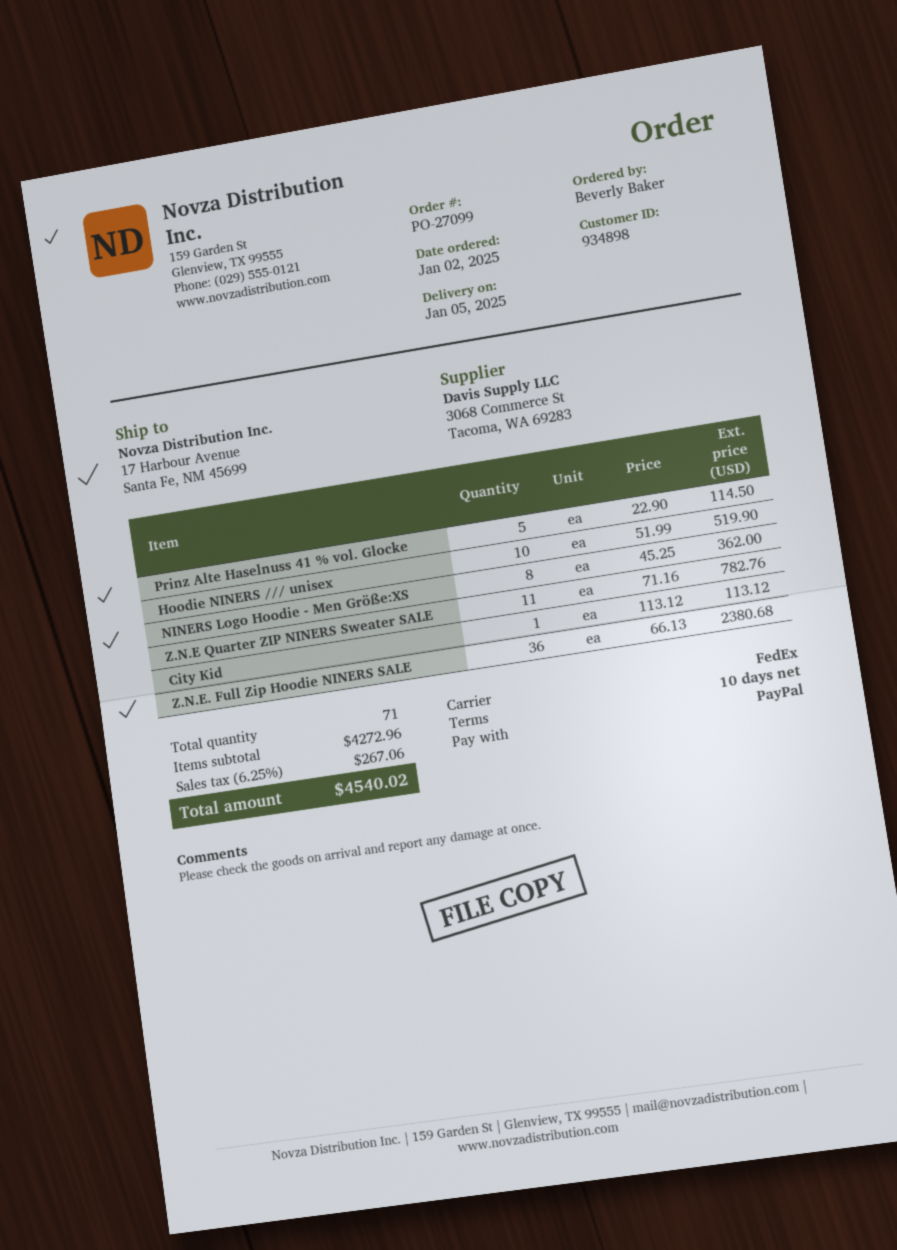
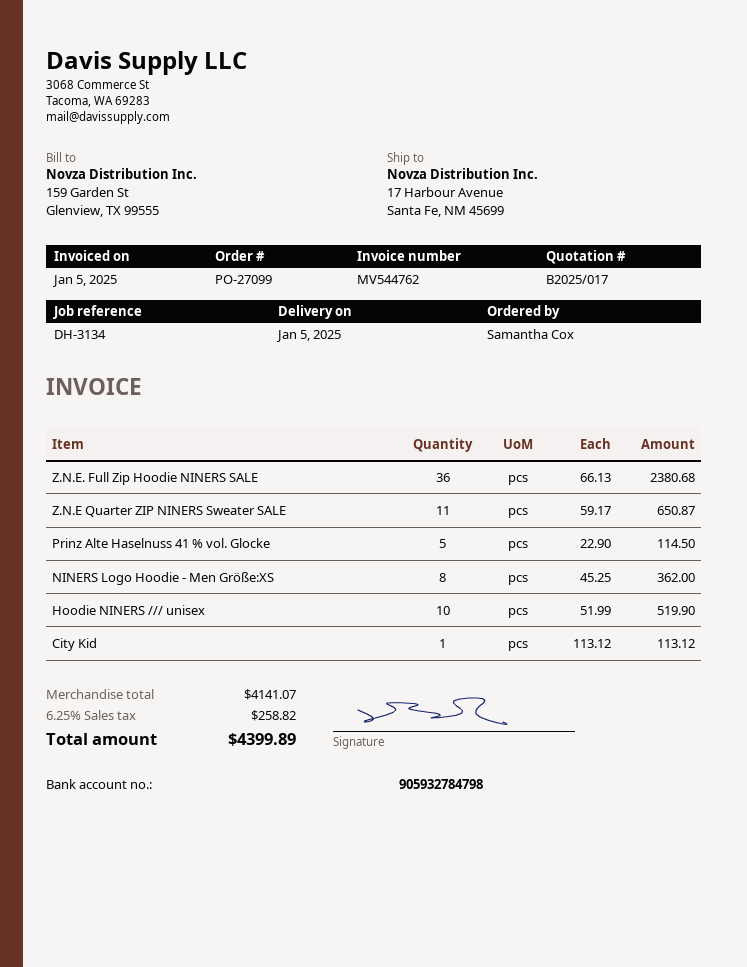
ordered by: Beverly Baker -> Samantha Cox
Z.N.E Quarter ZIP NINERS Sweater SALE: 11 x 71.16 = 782.76 -> 11 x 59.17 = 650.87
subtotal: 4272.96 -> 4141.07
tax: 6.25% = 267.06 -> 6.25% = 258.82
total: 4540.02 -> 4399.89

